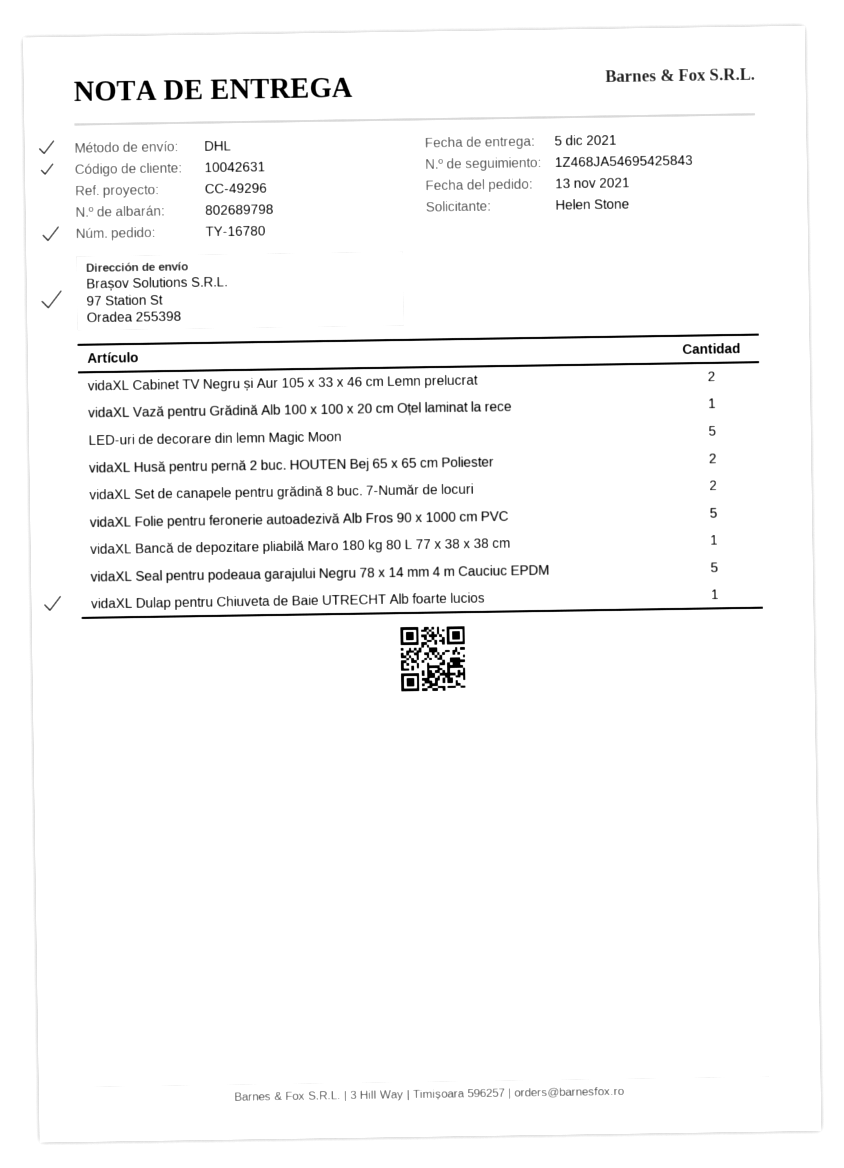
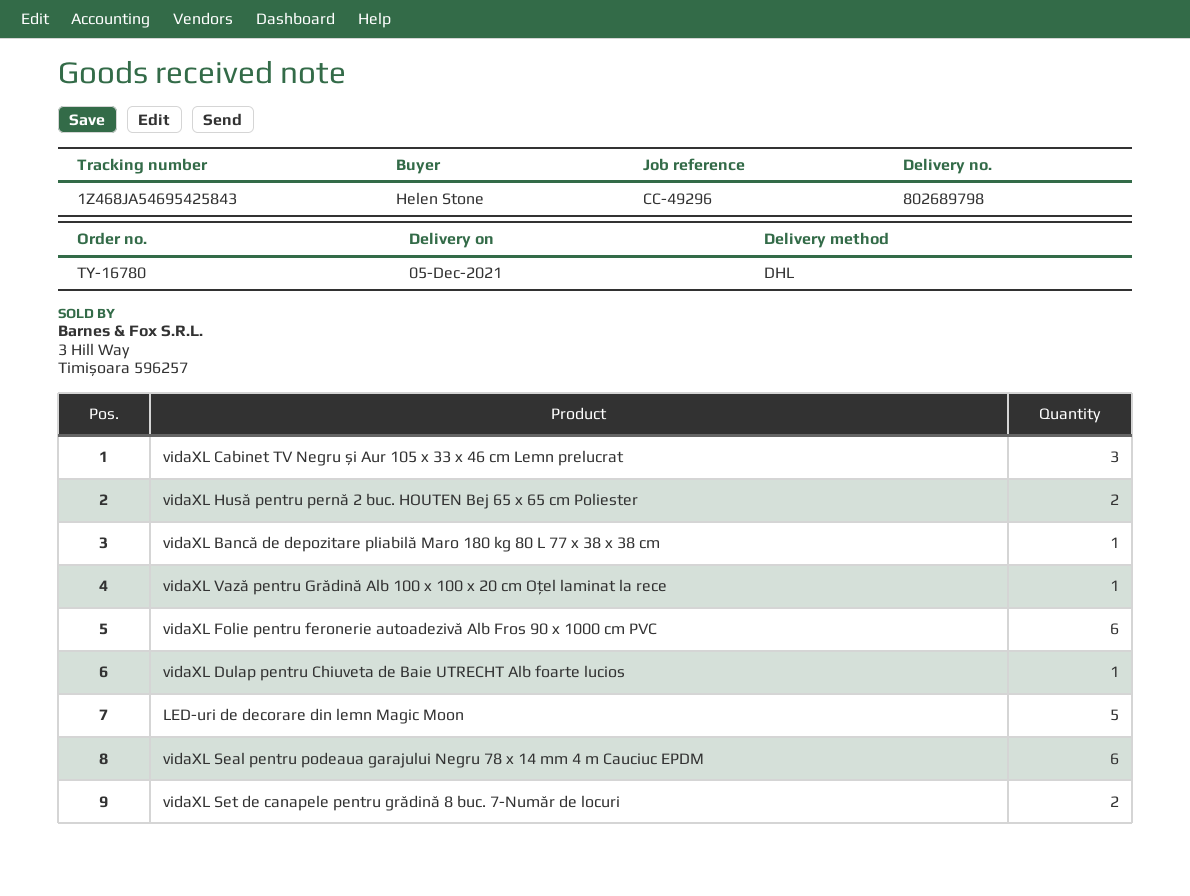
vidaXL Cabinet TV Negru și Aur 105 x 33 x 46 cm Lemn prelucrat: 2 -> 3
vidaXL Folie pentru feronerie autoadezivă Alb Fros 90 x 1000 cm PVC: 5 -> 6
vidaXL Seal pentru podeaua garajului Negru 78 x 14 mm 4 m Cauciuc EPDM: 5 -> 6

